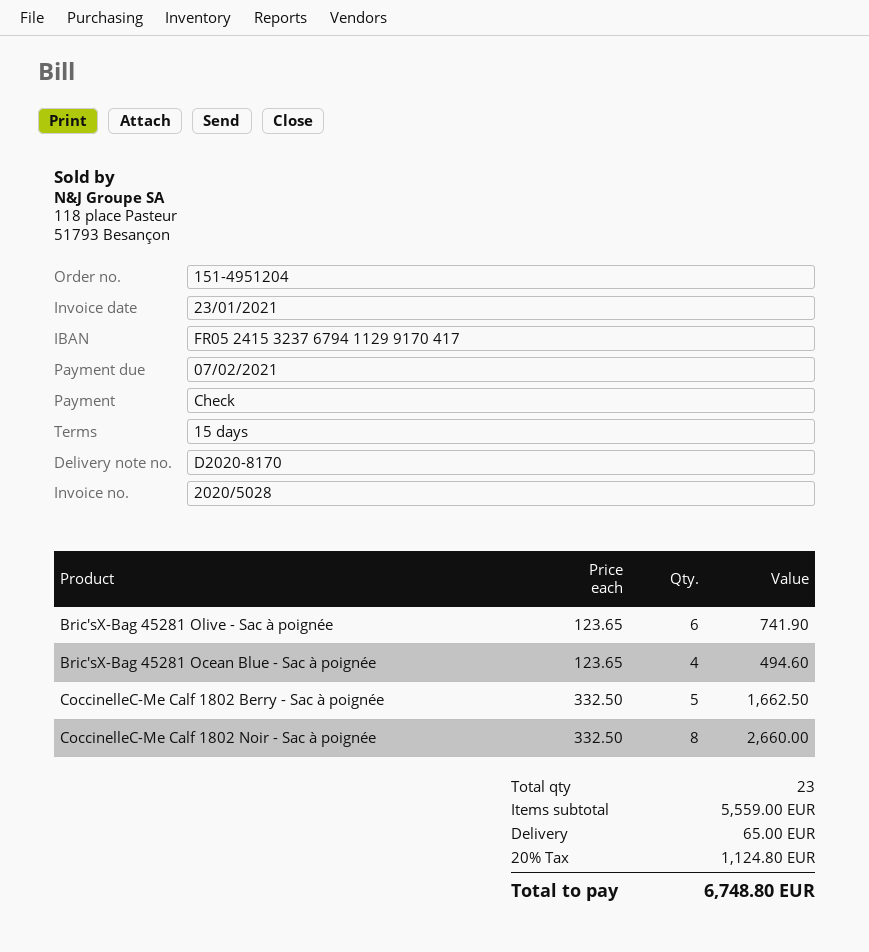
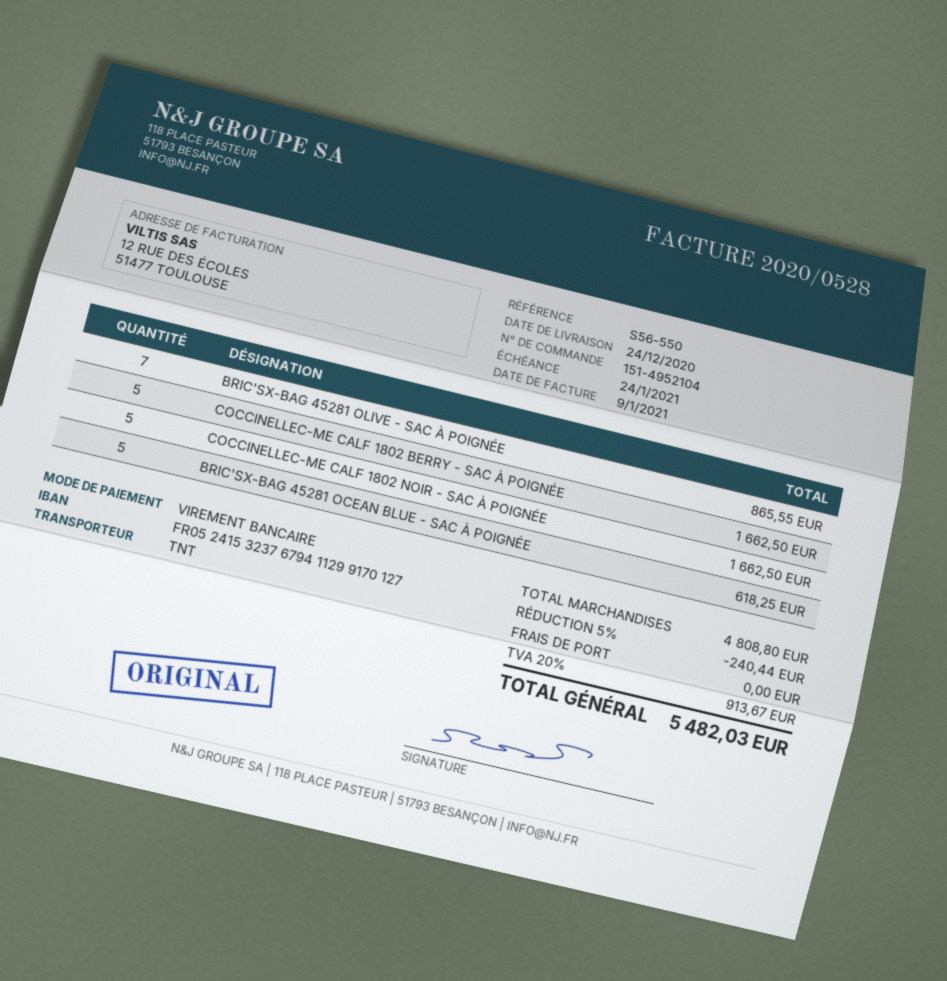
order number: 151-4951204 -> 151-4952104
invoice number: 2020/5028 -> 2020/0528
invoice date: 2021-01-23 -> 2021-01-09
due date: 2021-02-07 -> 2021-01-24
payment method: cheque -> bank transfer
bank account: FR0524153237679411299170417 -> FR0524153237679411299170127
Bric'sX-Bag 45281 Olive - Sac à poignée: 6 for 741.90 -> 7 for 865.55
Bric'sX-Bag 45281 Ocean Blue - Sac à poignée: 4 for 494.60 -> 5 for 618.25
CoccinelleC-Me Calf 1802 Noir - Sac à poignée: 8 for 2660.00 -> 5 for 1662.50
subtotal: 5559.00 -> 4808.80
discount: none -> 5% = 240.44
shipping: 65.00 -> 0.00
tax: 20% = 1124.80 -> 20% = 913.67
total: 6748.80 -> 5482.03

